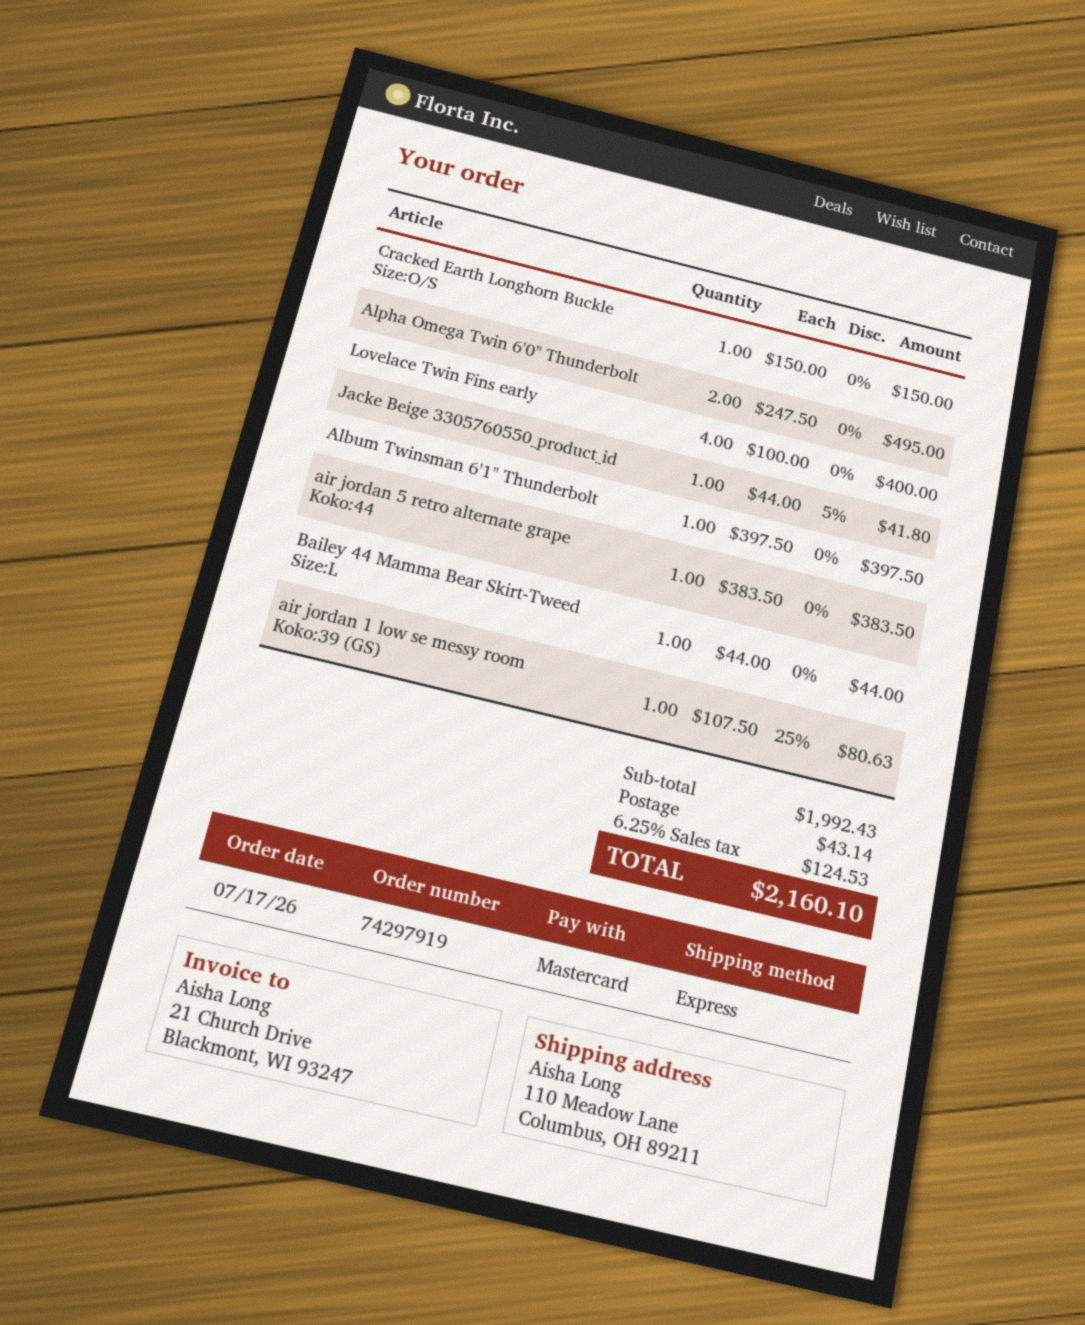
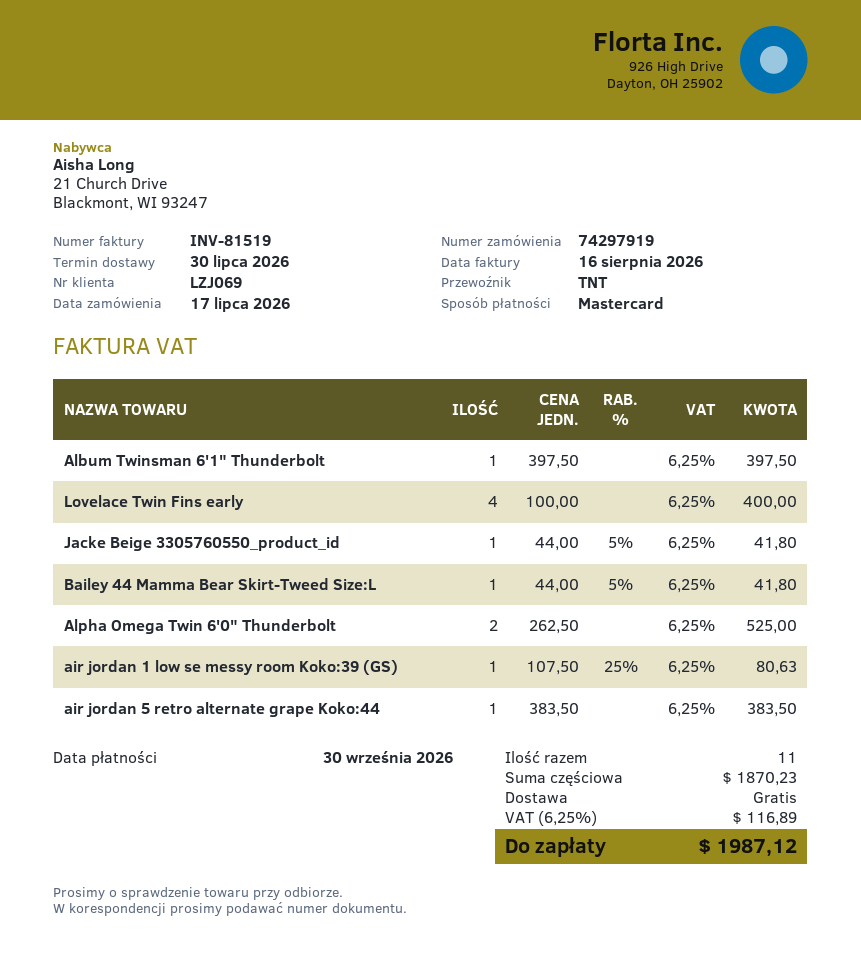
shipping method: express -> TNT
Cracked Earth Longhorn Buckle Size:O/S: 1 x 150.00 = 150.00 -> none
Alpha Omega Twin 6'0" Thunderbolt: 2 x 247.50 = 495.00 -> 2 x 262.50 = 525.00
Bailey 44 Mamma Bear Skirt-Tweed Size:L: 1 x 44.00 = 44.00 -> 1 x 44.00 - 5% = 41.80
subtotal: 1992.43 -> 1870.23
shipping: 43.14 -> 0.00
tax: 6.25% = 124.53 -> 6.25% = 116.89
total: 2160.10 -> 1987.12

